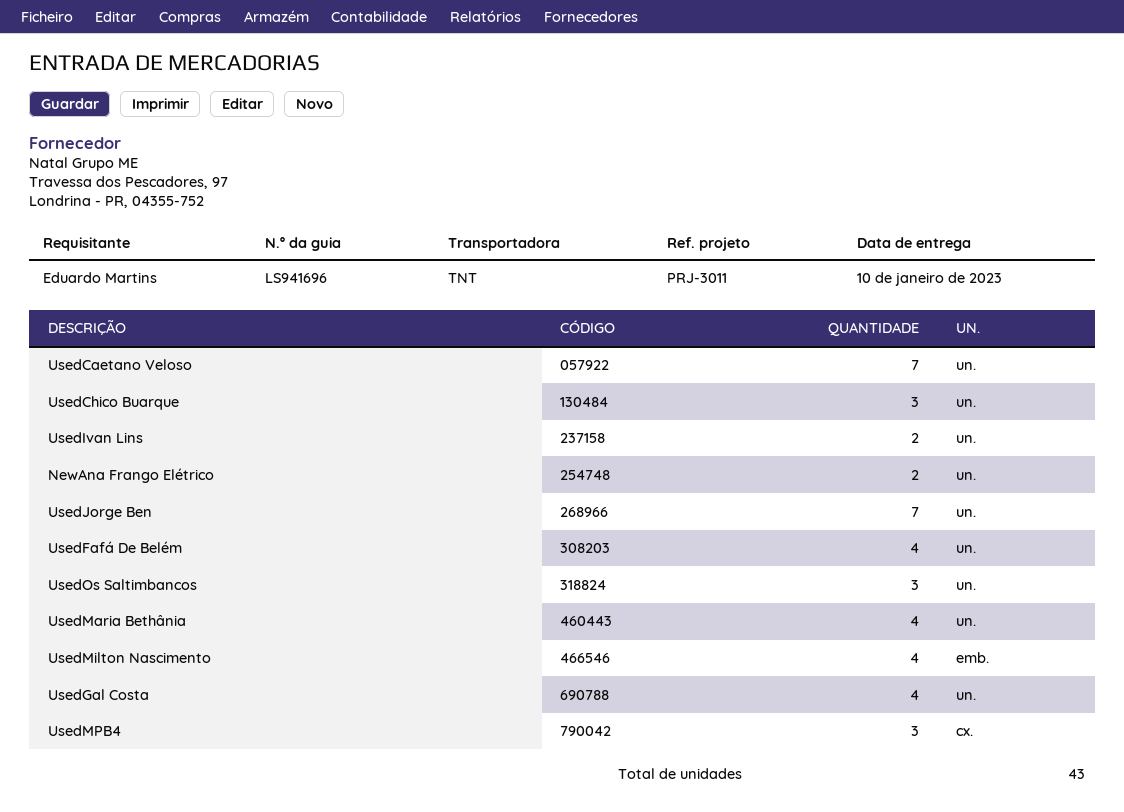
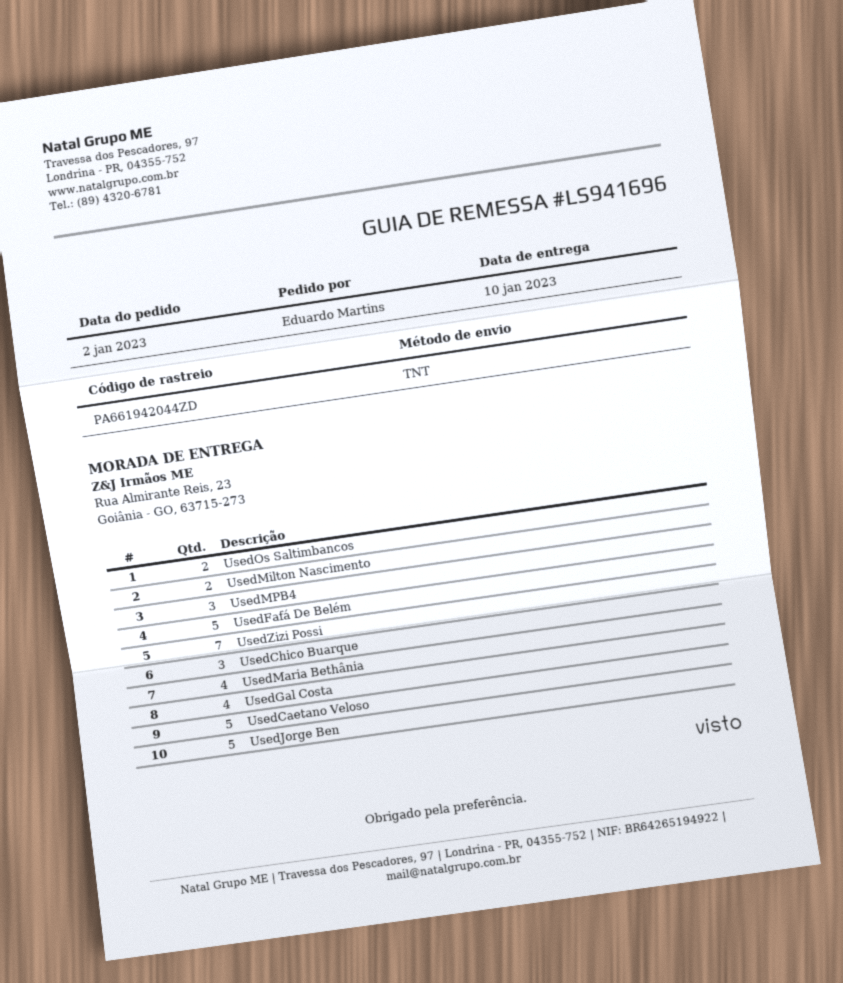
UsedCaetano Veloso: 7 -> 5
UsedIvan Lins: 2 -> none
NewAna Frango Elétrico: 2 -> none
UsedJorge Ben: 7 -> 5
UsedFafá De Belém: 4 -> 5
UsedOs Saltimbancos: 3 -> 2
UsedMilton Nascimento: 4 -> 2
UsedZizi Possi: none -> 7

